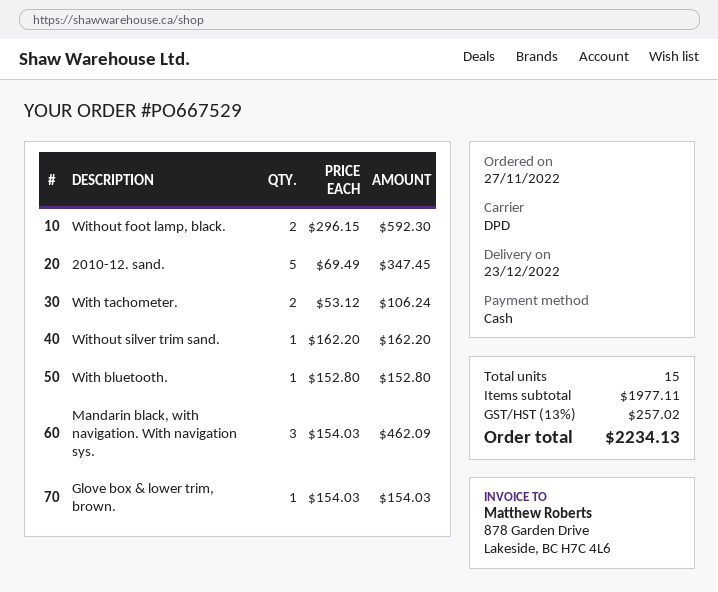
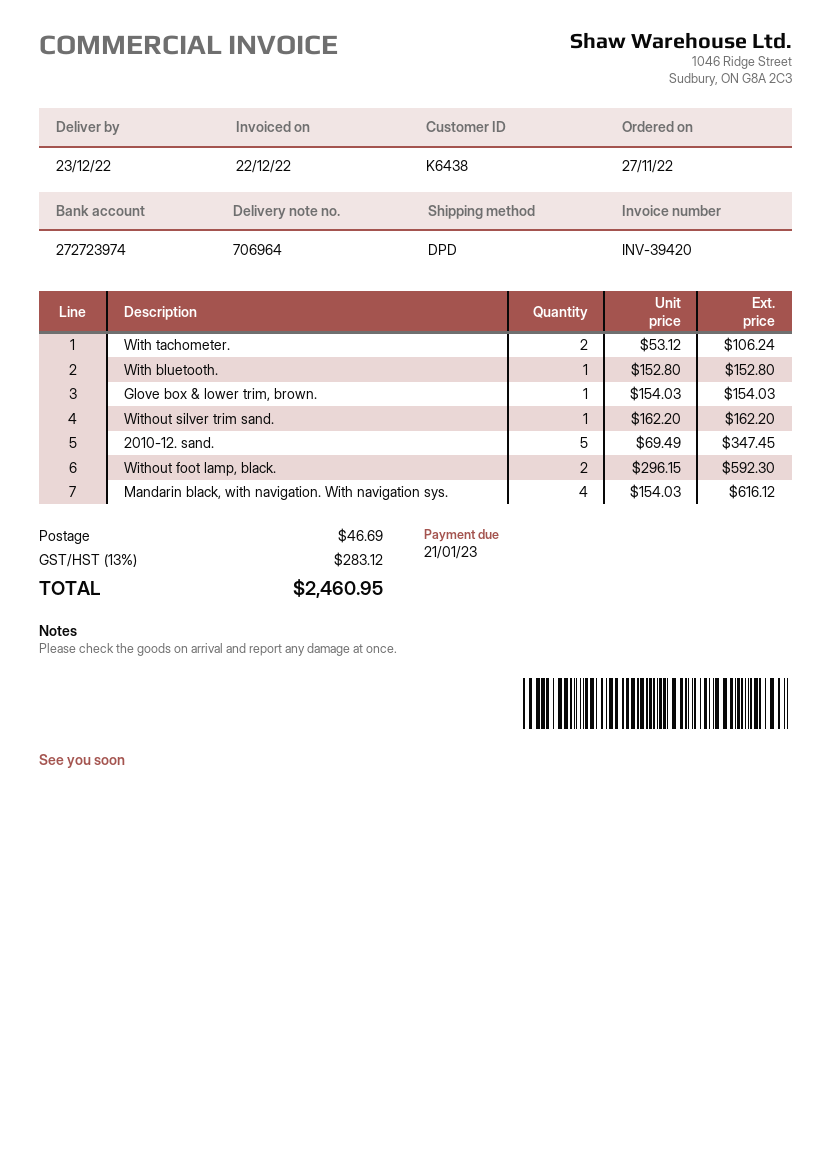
Mandarin black, with navigation. With navigation sys.: 3 x 154.03 = 462.09 -> 4 x 154.03 = 616.12
shipping: none -> 46.69
tax: 13% = 257.02 -> 13% = 283.12
total: 2234.13 -> 2460.95

